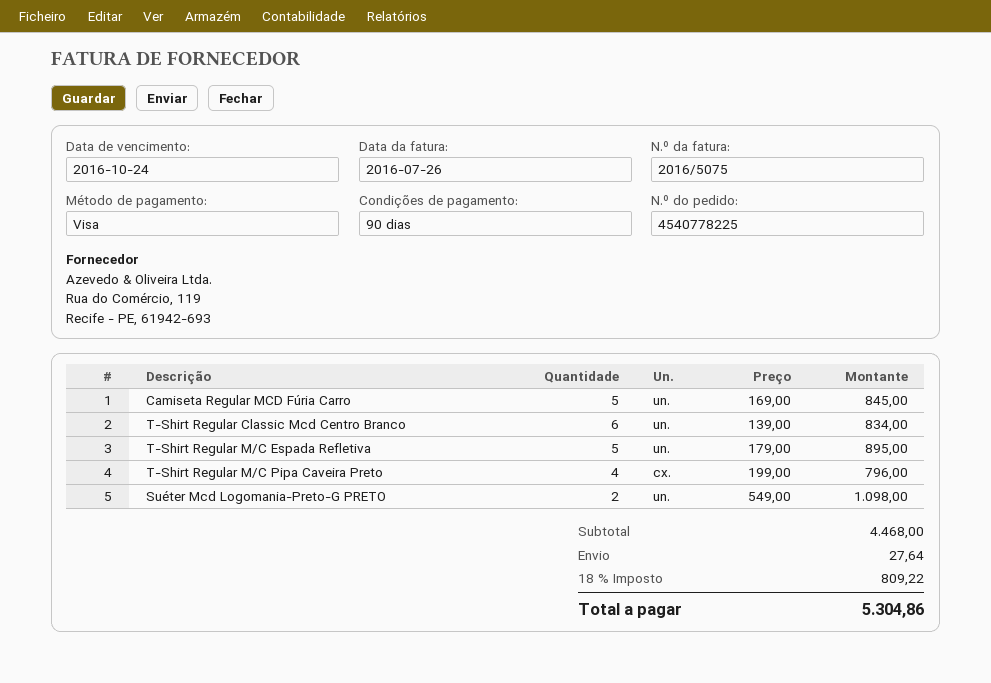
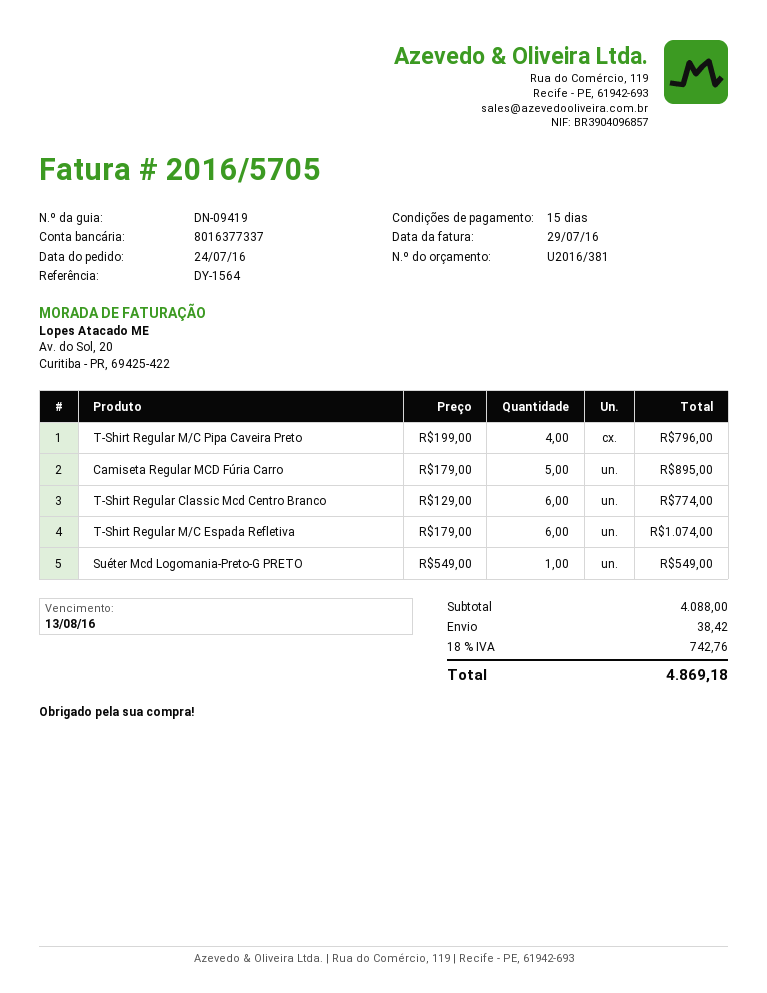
invoice number: 2016/5075 -> 2016/5705
invoice date: 2016-07-26 -> 2016-07-29
payment terms: 90 days -> 15 days
due date: 2016-10-24 -> 2016-08-13
Camiseta Regular MCD Fúria Carro: 5 x 169.00 = 845.00 -> 5 x 179.00 = 895.00
T-Shirt Regular Classic Mcd Centro Branco: 6 x 139.00 = 834.00 -> 6 x 129.00 = 774.00
T-Shirt Regular M/C Espada Refletiva: 5 x 179.00 = 895.00 -> 6 x 179.00 = 1074.00
Suéter Mcd Logomania-Preto-G PRETO: 2 x 549.00 = 1098.00 -> 1 x 549.00 = 549.00
subtotal: 4468.00 -> 4088.00
shipping: 27.64 -> 38.42
tax: 18% = 809.22 -> 18% = 742.76
total: 5304.86 -> 4869.18

